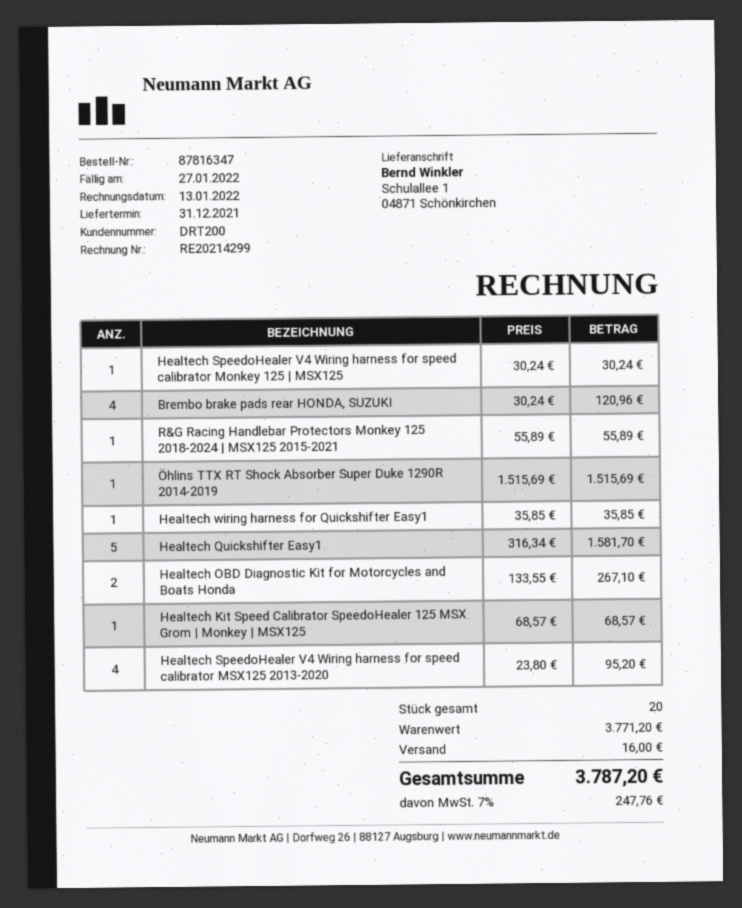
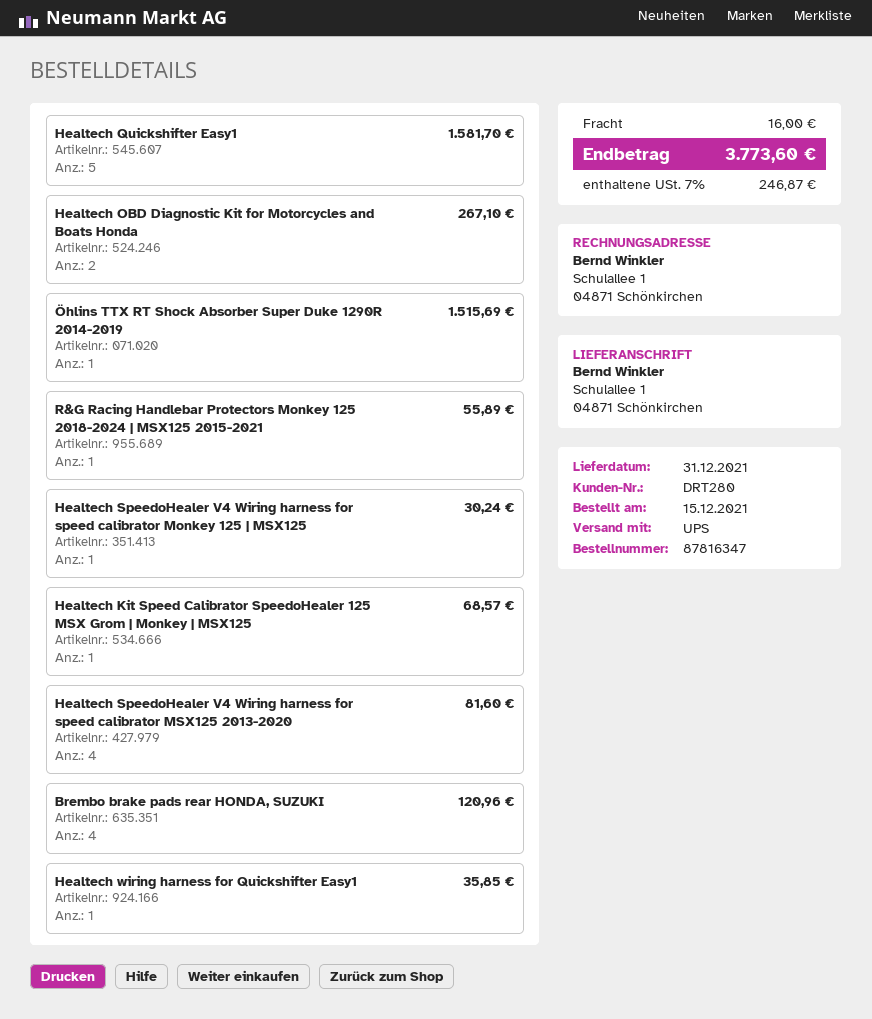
customer number: DRT200 -> DRT280
Healtech SpeedoHealer V4 Wiring harness for speed calibrator MSX125 2013-2020: 4 for 95.20 -> 4 for 81.60
tax: 7% = 247.76 -> 7% = 246.87
total: 3787.20 -> 3773.60

